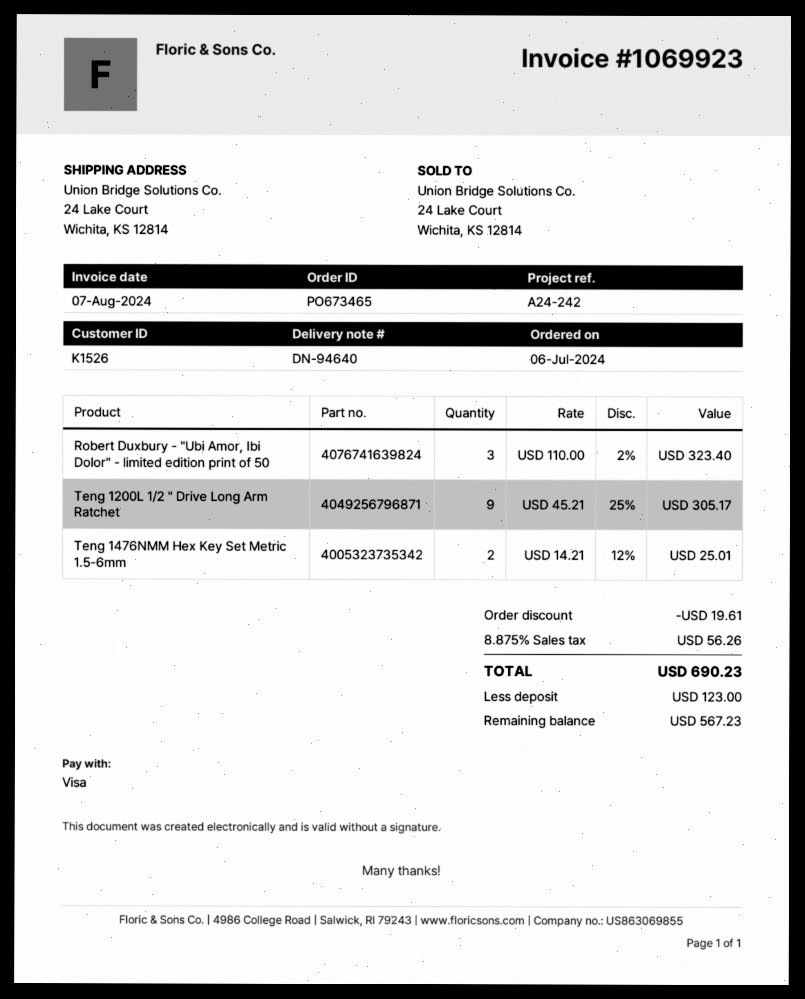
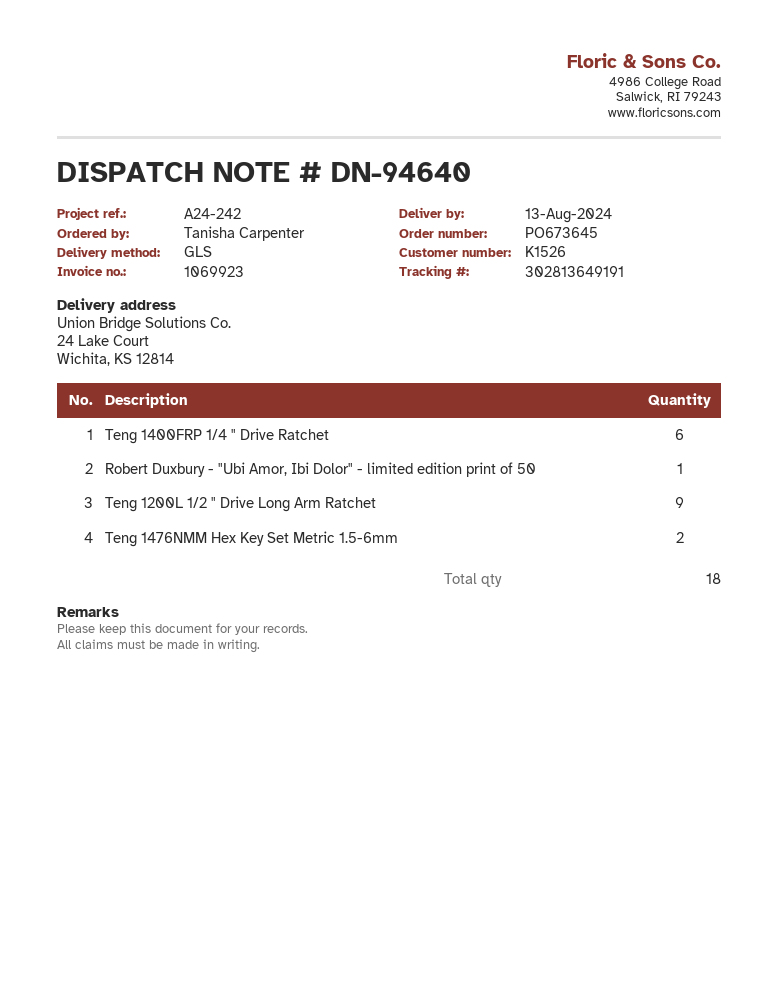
order number: PO673465 -> PO673645
Robert Duxbury - "Ubi Amor, Ibi Dolor" - limited edition print of 50: 3 -> 1
Teng 1400FRP 1/4 " Drive Ratchet: none -> 6

